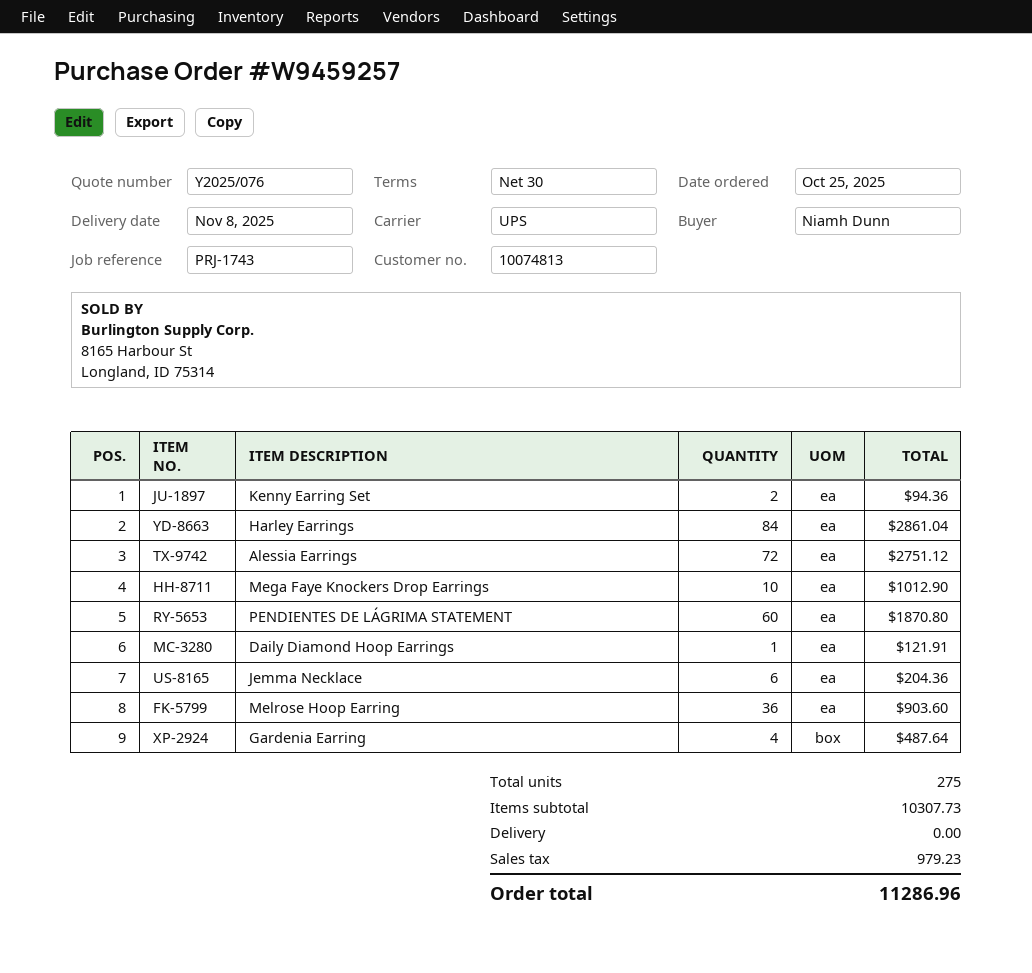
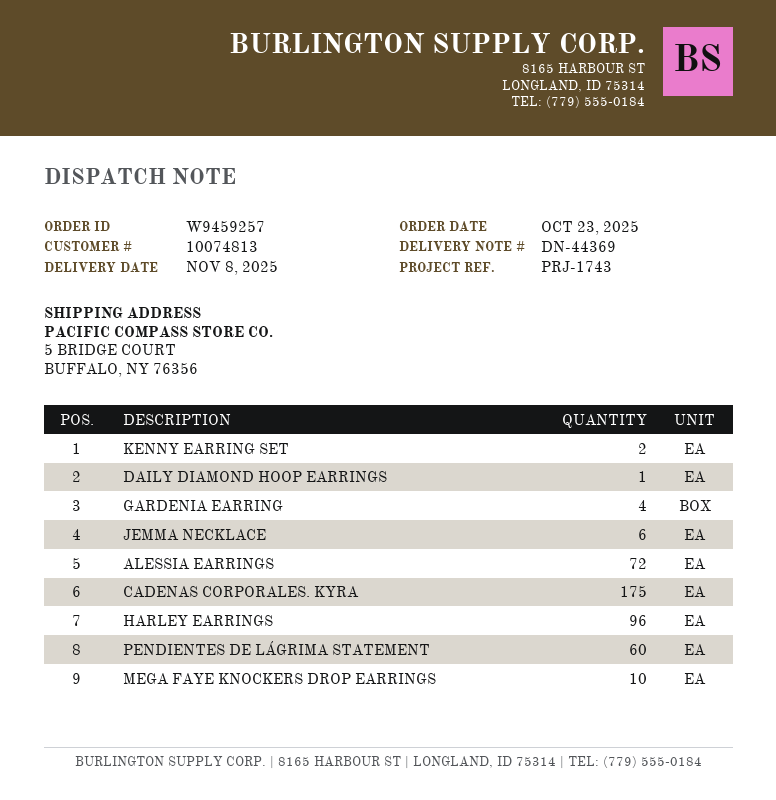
order date: 2025-10-25 -> 2025-10-23
Harley Earrings: 84 -> 96
Melrose Hoop Earring: 36 -> none
CADENAS CORPORALES. KYRA: none -> 175

